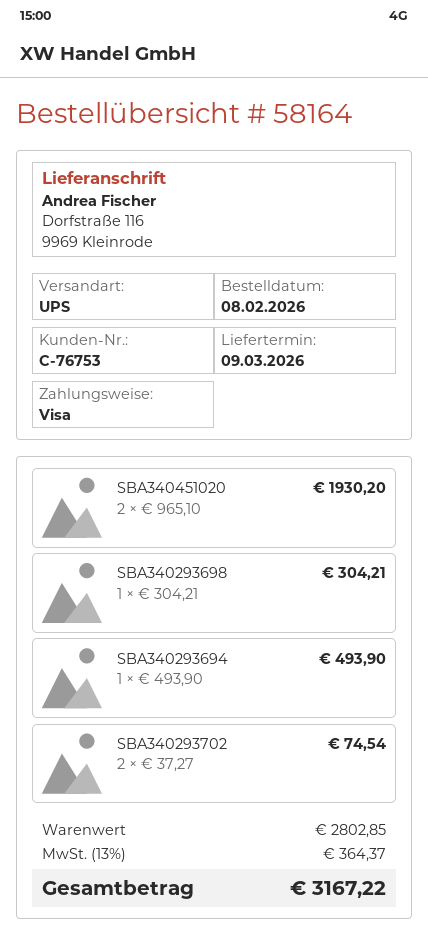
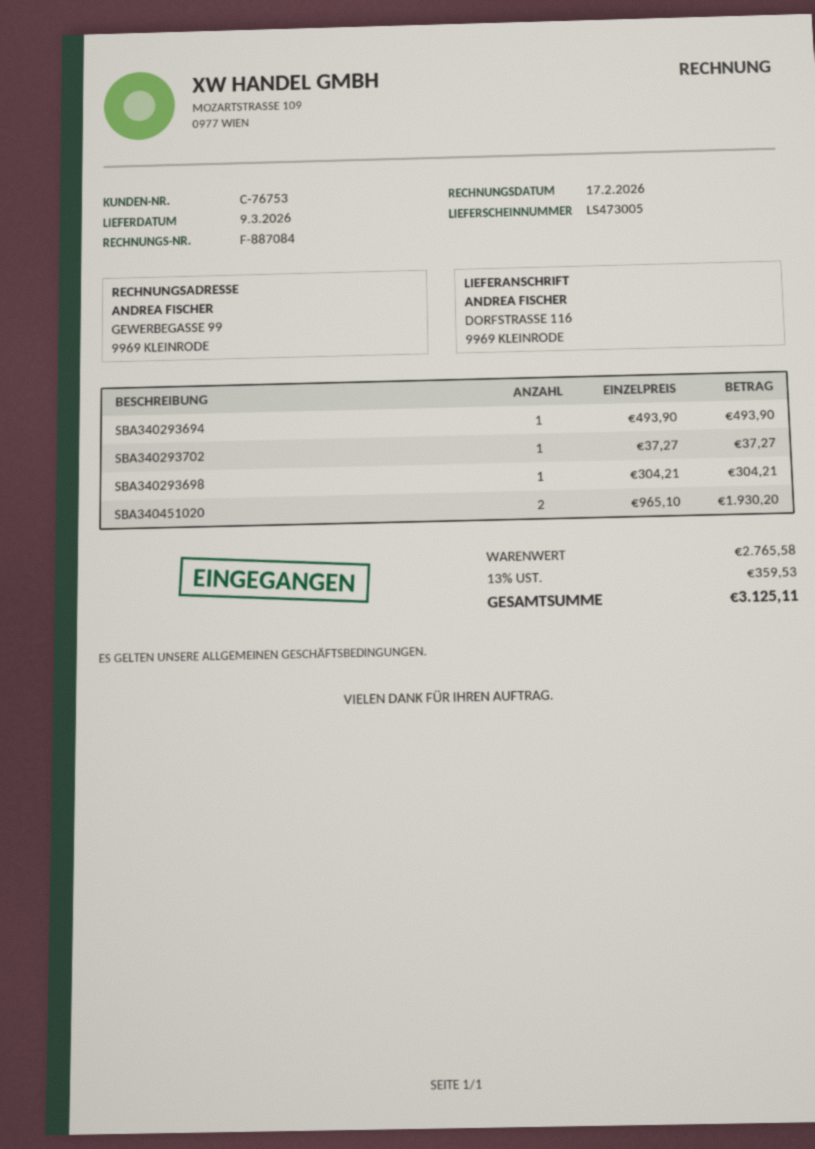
SBA340293702: 2 x 37.27 = 74.54 -> 1 x 37.27 = 37.27
subtotal: 2802.85 -> 2765.58
tax: 13% = 364.37 -> 13% = 359.53
total: 3167.22 -> 3125.11

